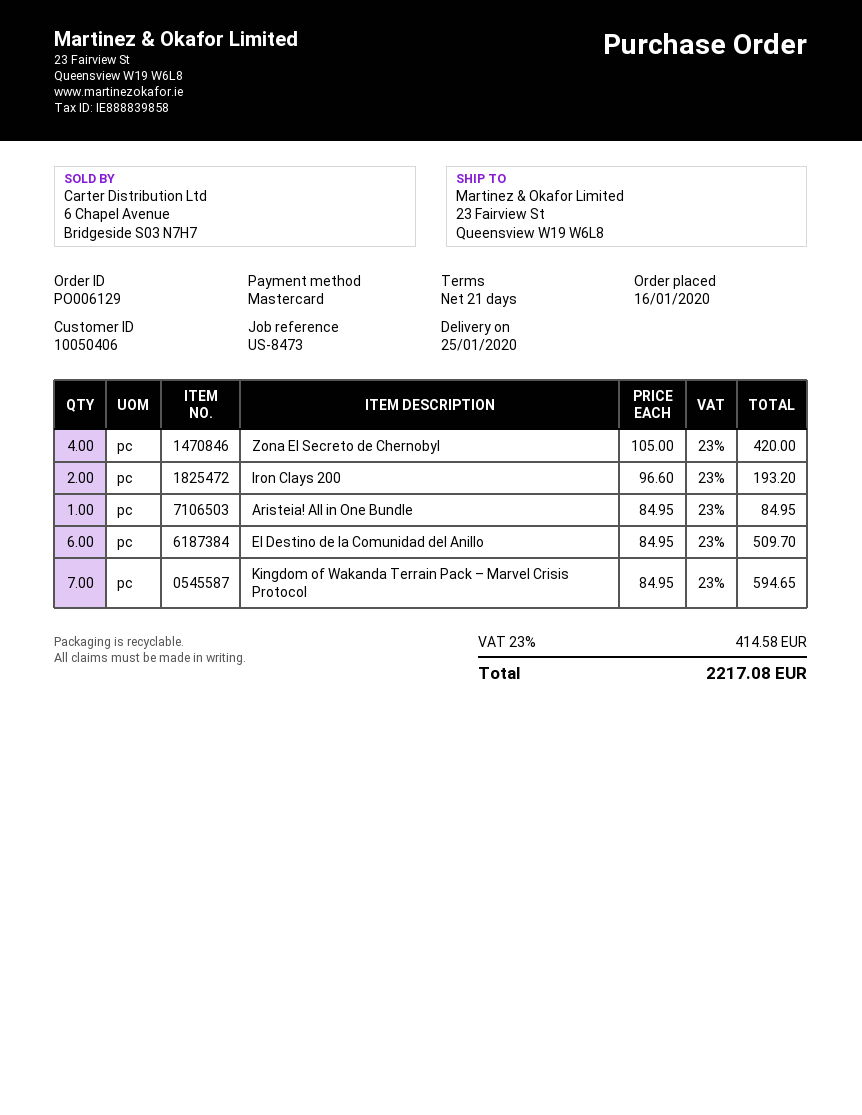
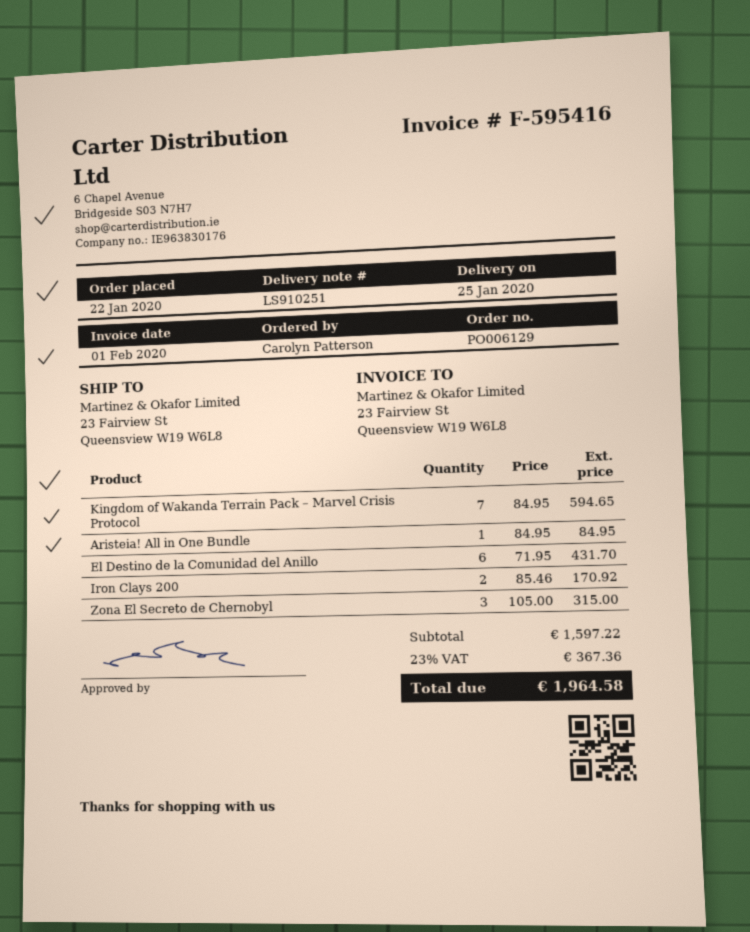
order date: 2020-01-16 -> 2020-01-22
Zona El Secreto de Chernobyl: 4 x 105.00 = 420.00 -> 3 x 105.00 = 315.00
Iron Clays 200: 2 x 96.60 = 193.20 -> 2 x 85.46 = 170.92
El Destino de la Comunidad del Anillo: 6 x 84.95 = 509.70 -> 6 x 71.95 = 431.70
tax: 23% = 414.58 -> 23% = 367.36
total: 2217.08 -> 1964.58

